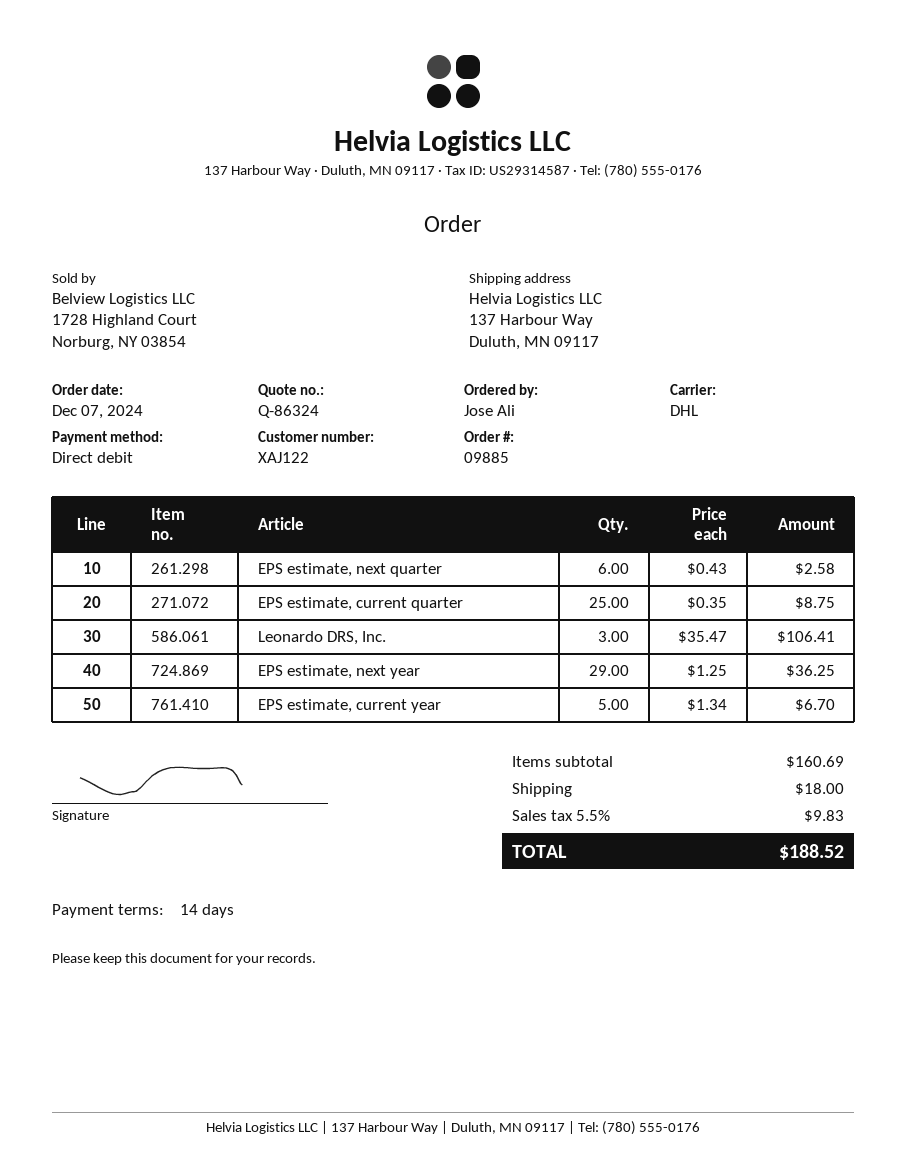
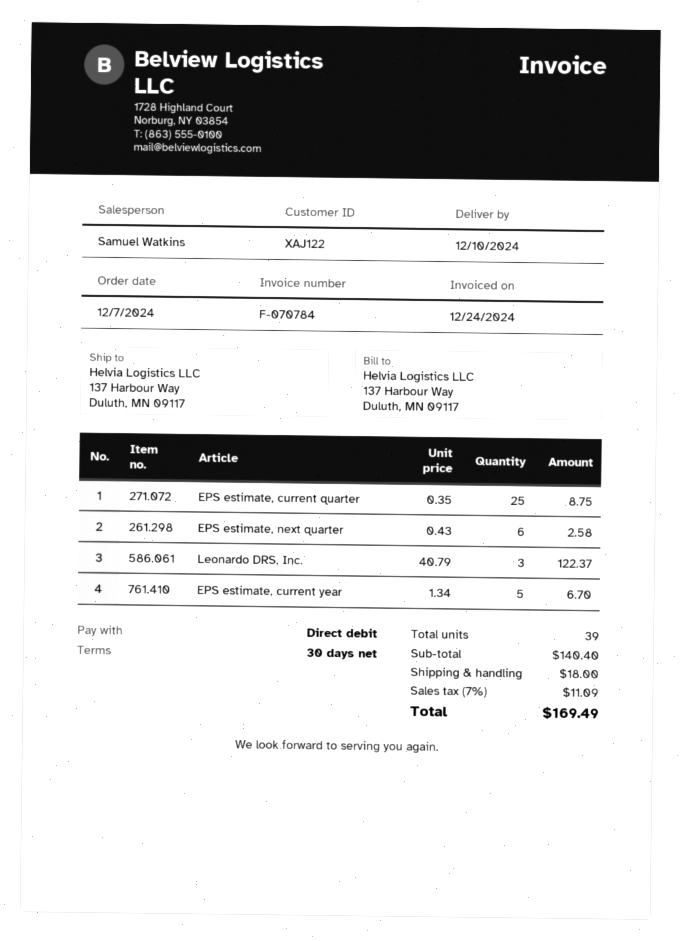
payment terms: 14 days -> 30 days
Leonardo DRS, Inc.: 3 x 35.47 = 106.41 -> 3 x 40.79 = 122.37
EPS estimate, next year: 29 x 1.25 = 36.25 -> none
subtotal: 160.69 -> 140.40
tax: 5.5% = 9.83 -> 7% = 11.09
total: 188.52 -> 169.49

